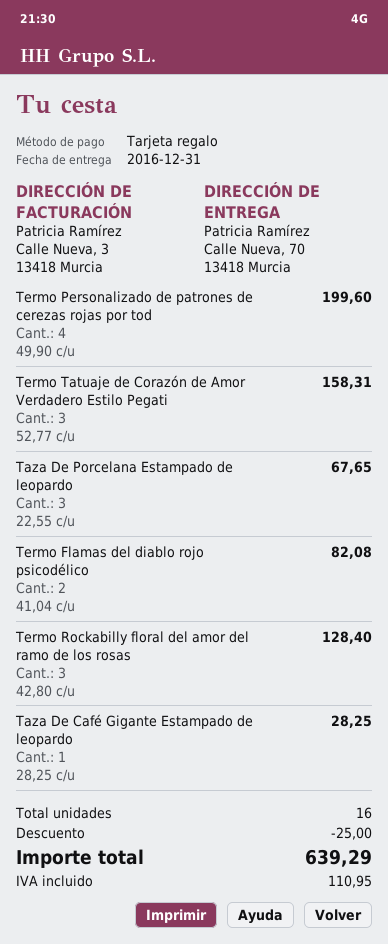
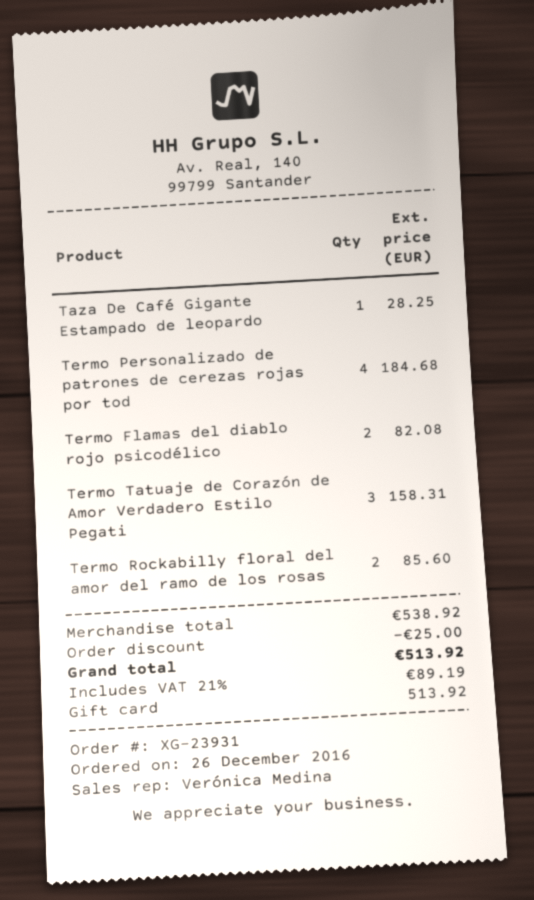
Termo Personalizado de patrones de cerezas rojas por tod: 4 for 199.60 -> 4 for 184.68
Taza De Porcelana Estampado de leopardo: 3 for 67.65 -> none
Termo Rockabilly floral del amor del ramo de los rosas: 3 for 128.40 -> 2 for 85.60
tax: 110.95 -> 89.19
total: 639.29 -> 513.92

